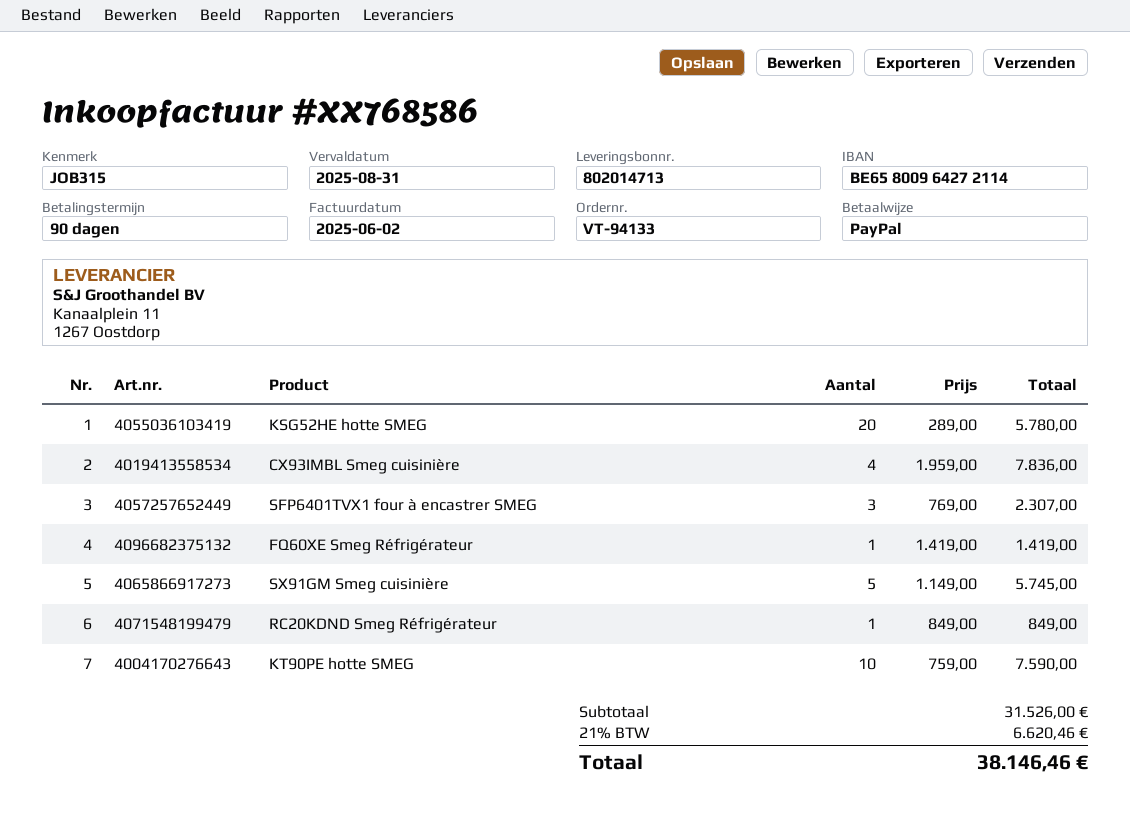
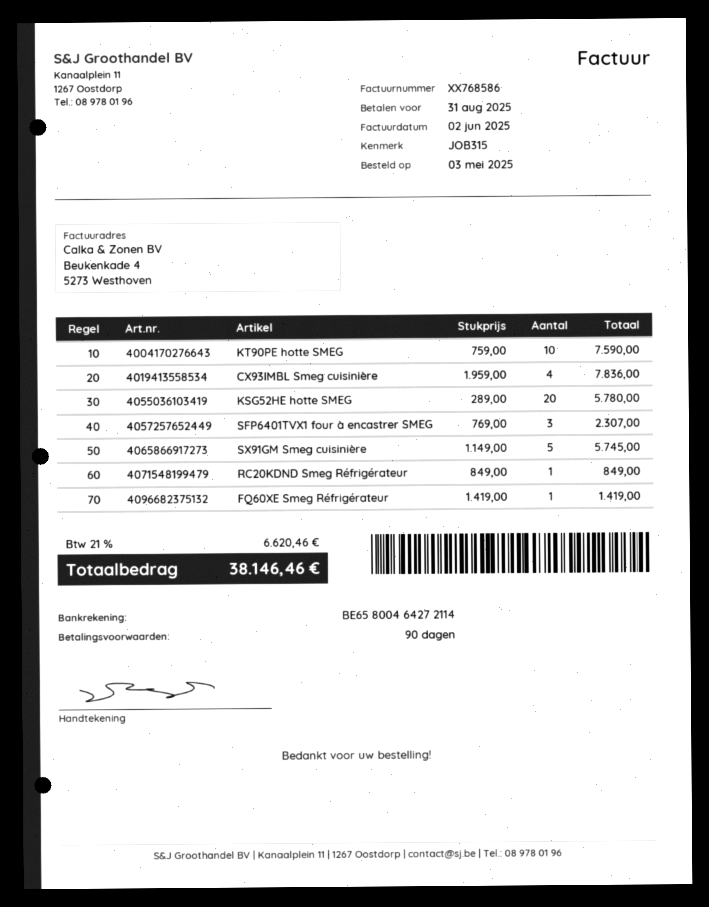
bank account: BE65800964272114 -> BE65800464272114

